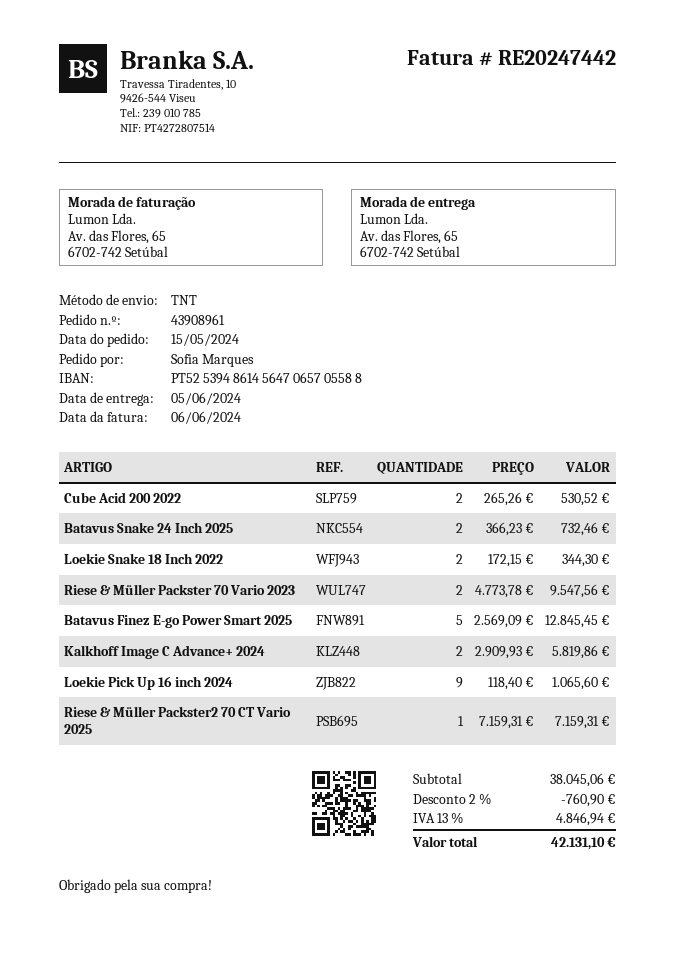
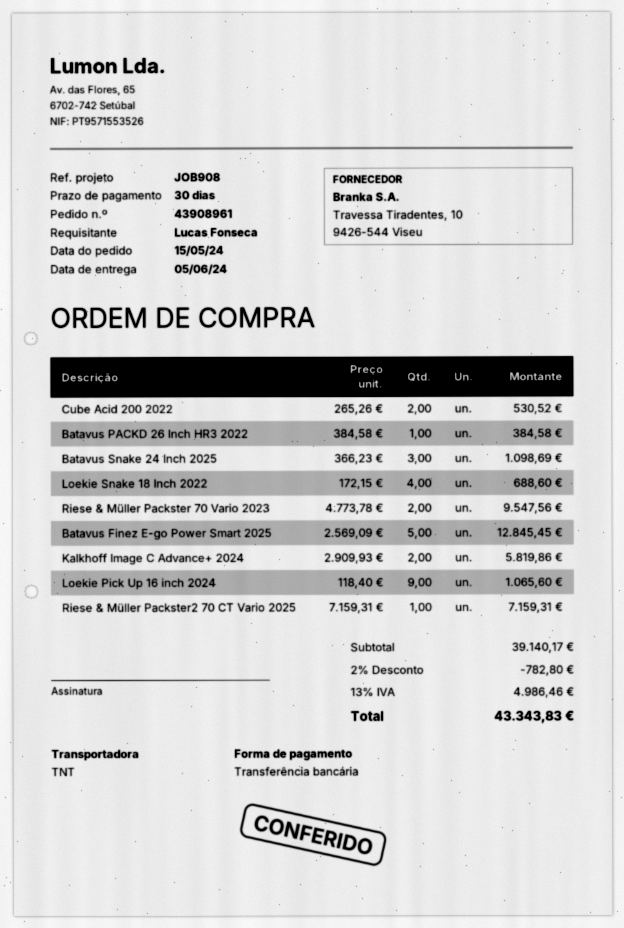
ordered by: Sofia Marques -> Lucas Fonseca
Batavus Snake 24 Inch 2025: 2 x 366.23 = 732.46 -> 3 x 366.23 = 1098.69
Loekie Snake 18 Inch 2022: 2 x 172.15 = 344.30 -> 4 x 172.15 = 688.60
Batavus PACKD 26 Inch HR3 2022: none -> 1 x 384.58 = 384.58
subtotal: 38045.06 -> 39140.17
discount: 2% = 760.90 -> 2% = 782.80
tax: 13% = 4846.94 -> 13% = 4986.46
total: 42131.10 -> 43343.83

